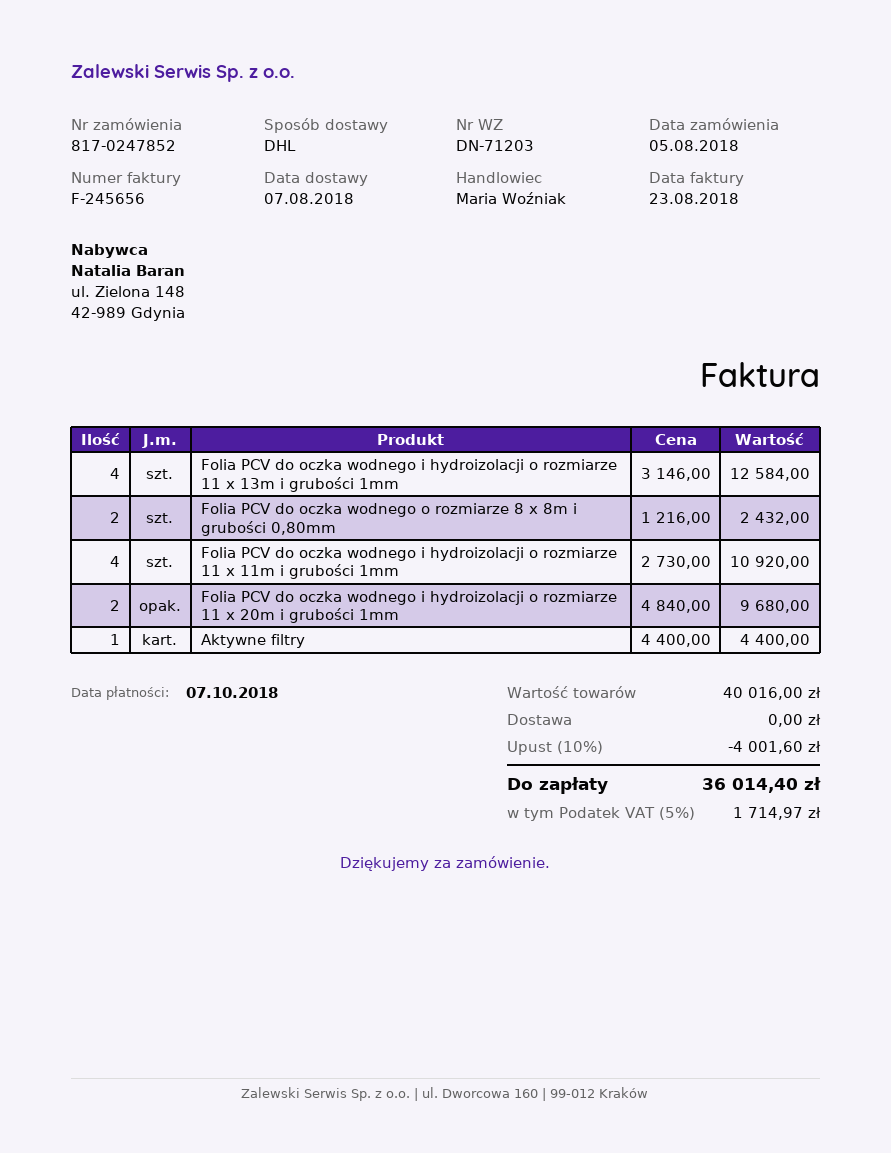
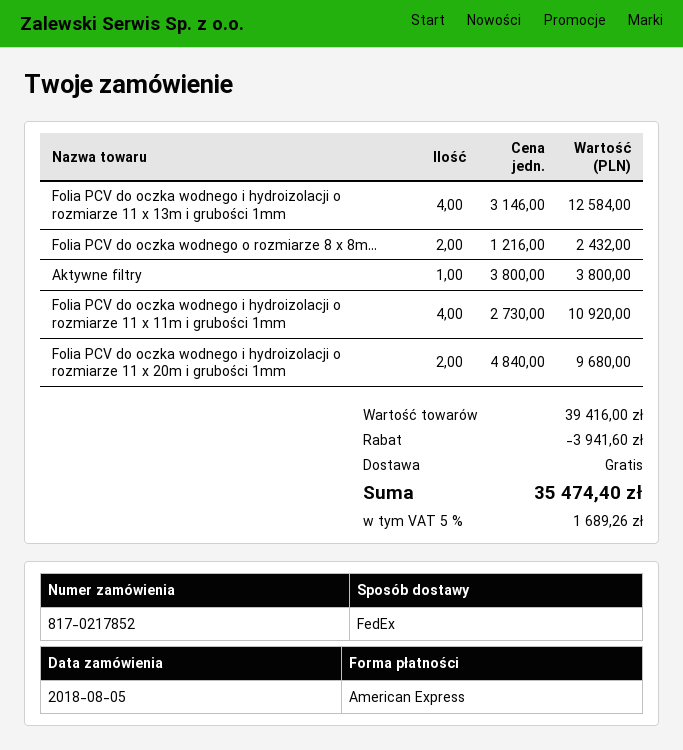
order number: 817-0247852 -> 817-0217852
shipping method: DHL -> FedEx
Aktywne filtry: 1 x 4400.00 = 4400.00 -> 1 x 3800.00 = 3800.00
subtotal: 40016.00 -> 39416.00
discount: 4001.60 -> 3941.60
tax: 5% = 1714.97 -> 5% = 1689.26
total: 36014.40 -> 35474.40

